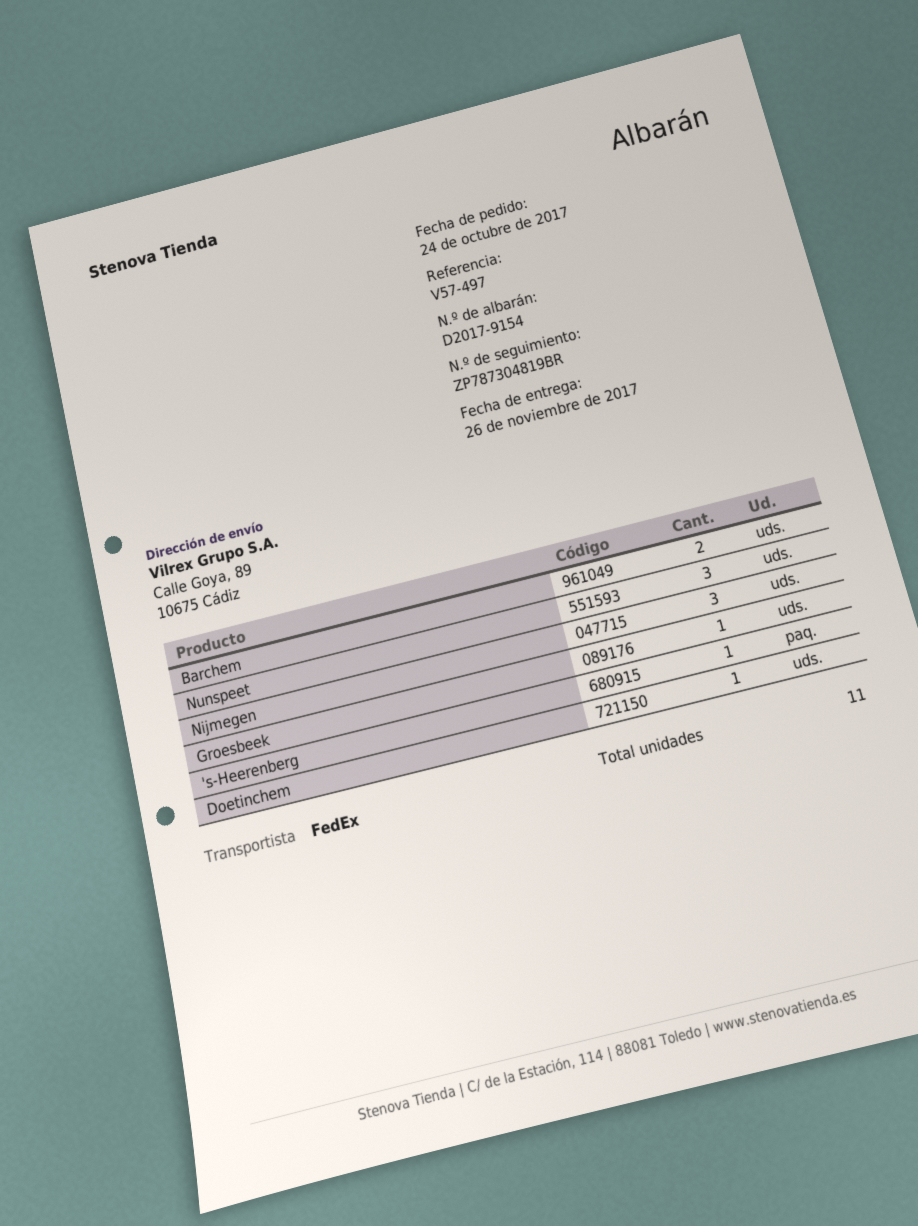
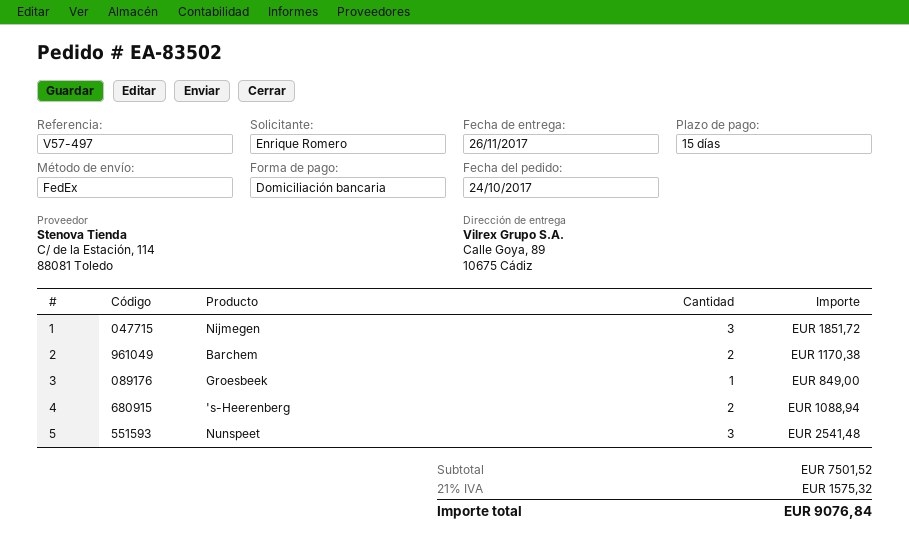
's-Heerenberg: 1 -> 2
Doetinchem: 1 -> none

